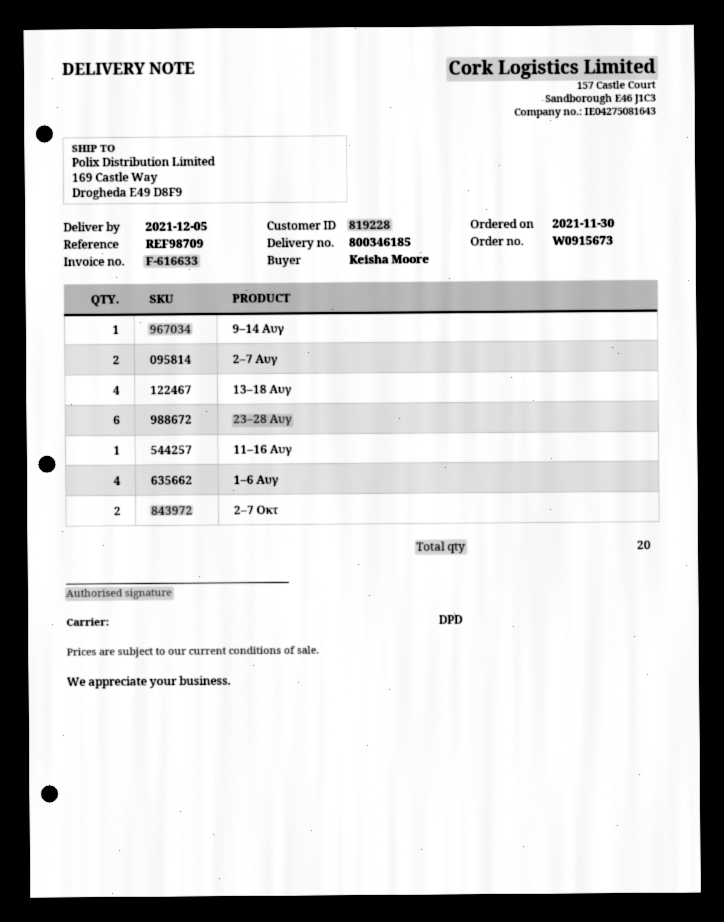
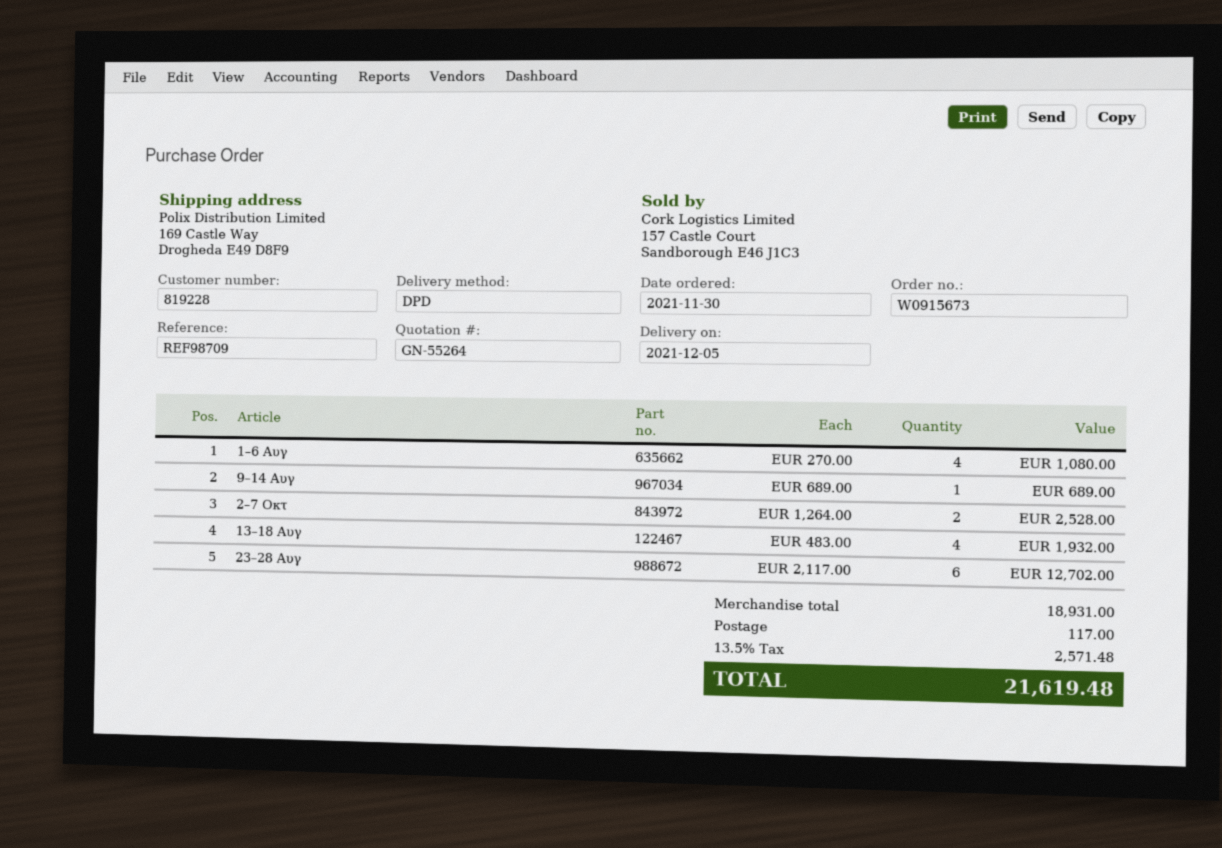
2–7 Αυγ: 2 -> none
11–16 Αυγ: 1 -> none

